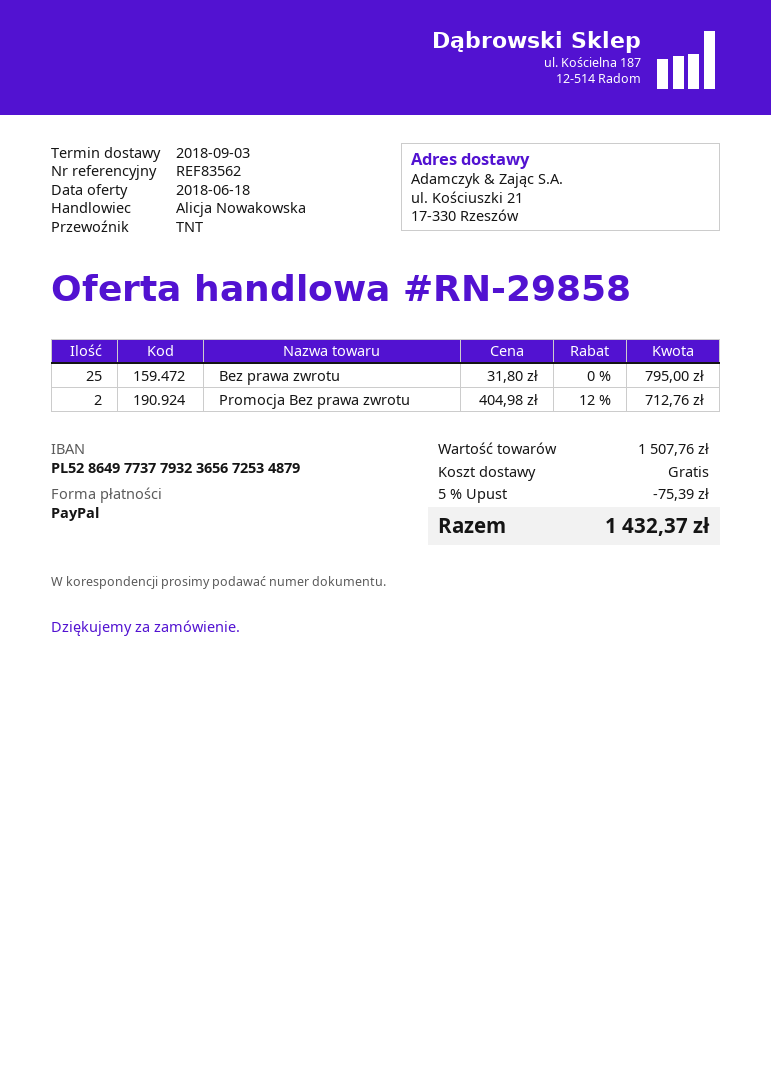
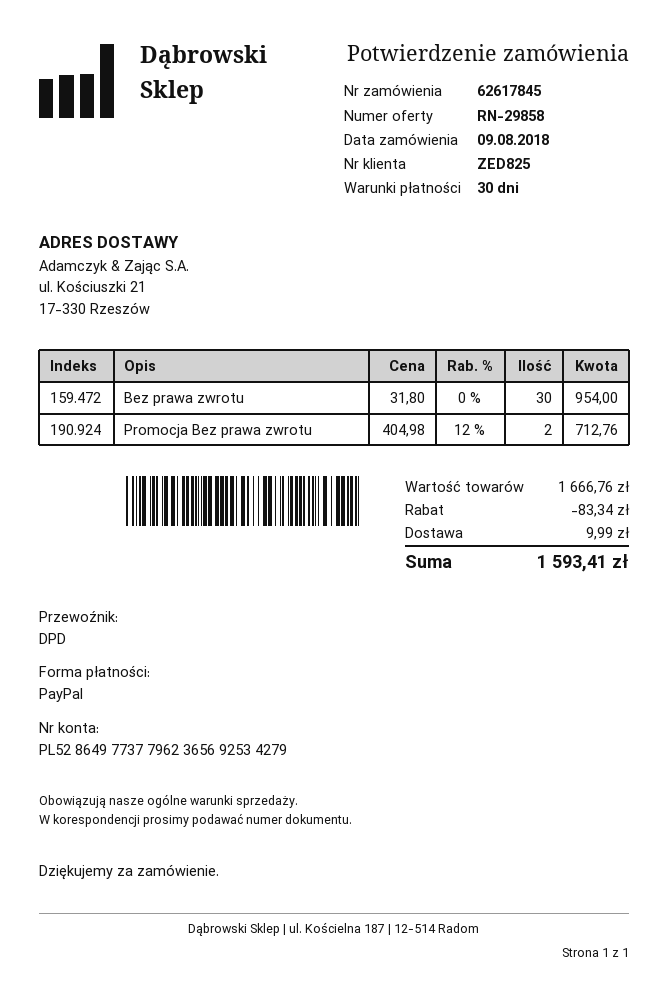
bank account: PL52864977377932365672534879 -> PL52864977377962365692534279
shipping method: TNT -> DPD
Bez prawa zwrotu: 25 x 31.80 = 795.00 -> 30 x 31.80 = 954.00
subtotal: 1507.76 -> 1666.76
discount: 75.39 -> 83.34
shipping: 0.00 -> 9.99
total: 1432.37 -> 1593.41

